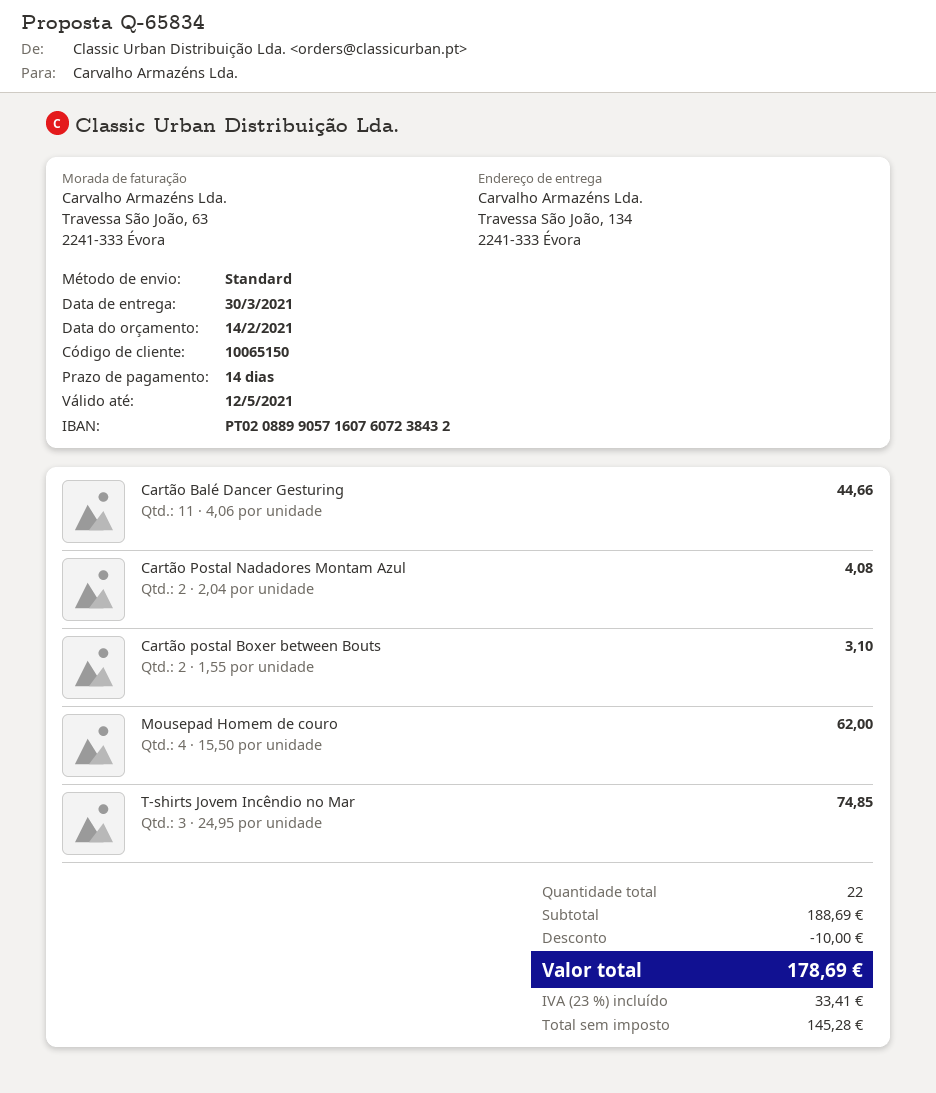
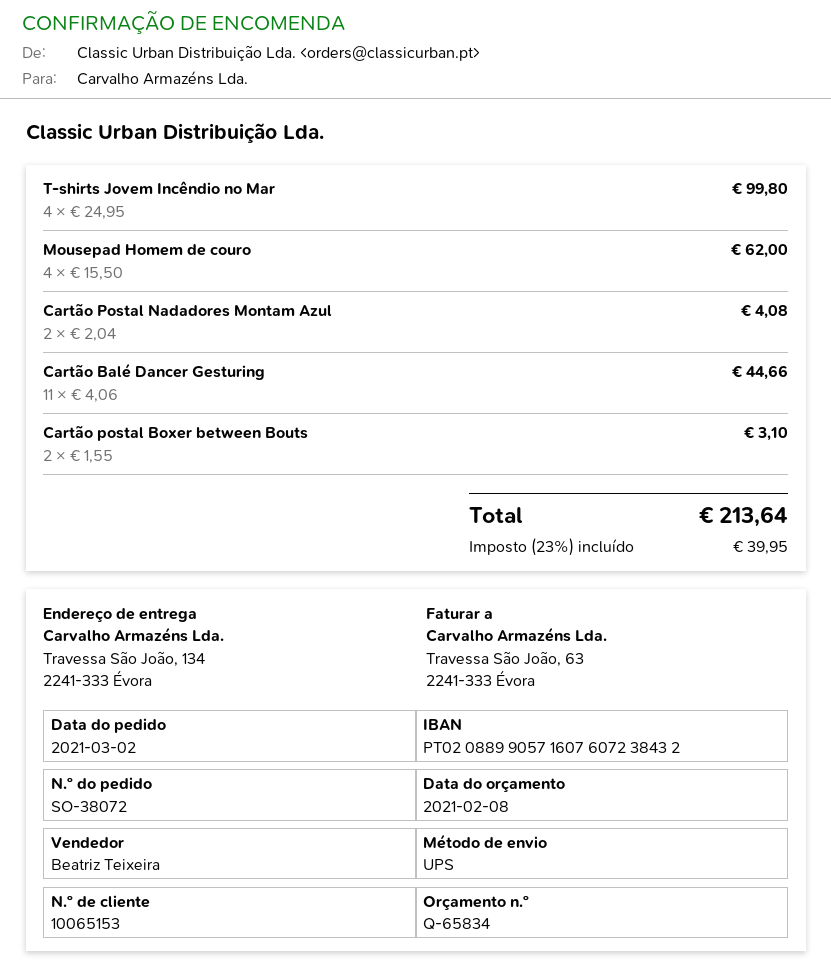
quote date: 2021-02-14 -> 2021-02-08
customer number: 10065150 -> 10065153
shipping method: standard -> UPS
T-shirts Jovem Incêndio no Mar: 3 x 24.95 = 74.85 -> 4 x 24.95 = 99.80
discount: 10.00 -> none
tax: 23% = 33.41 -> 23% = 39.95
total: 178.69 -> 213.64

